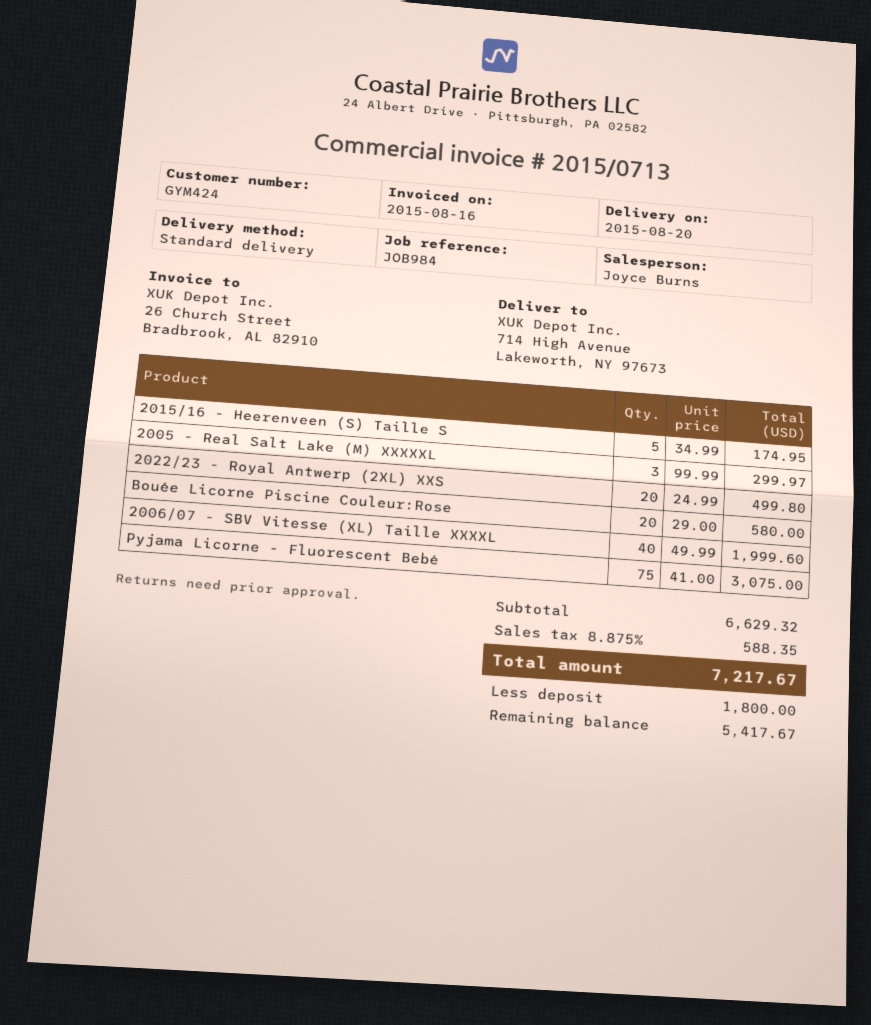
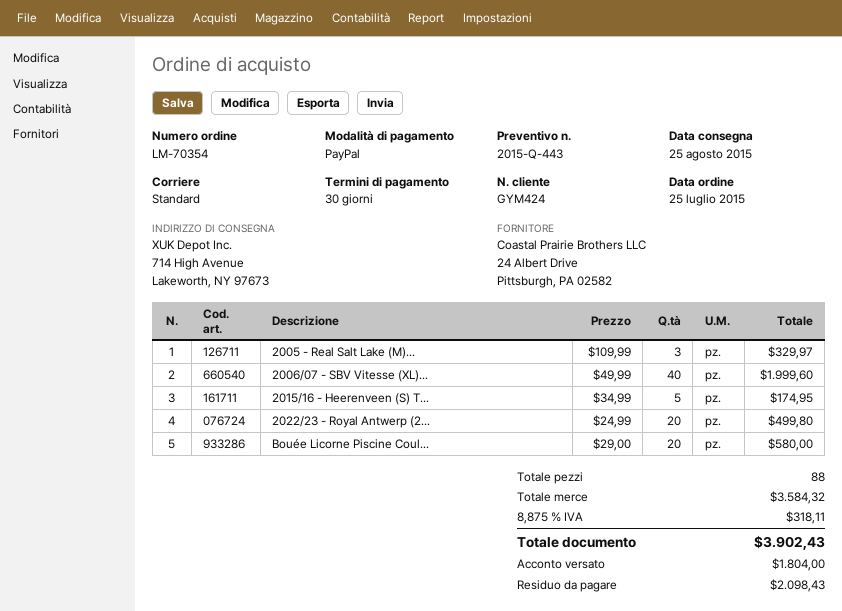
delivery date: 2015-08-20 -> 2015-08-25
2005 - Real Salt Lake (M) XXXXXL: 3 x 99.99 = 299.97 -> 3 x 109.99 = 329.97
Pyjama Licorne - Fluorescent Bebé: 75 x 41.00 = 3075.00 -> none
subtotal: 6629.32 -> 3584.32
tax: 8.875% = 588.35 -> 8.875% = 318.11
total: 7217.67 -> 3902.43
deposit: 1800.00 -> 1804.00
balance: 5417.67 -> 2098.43

